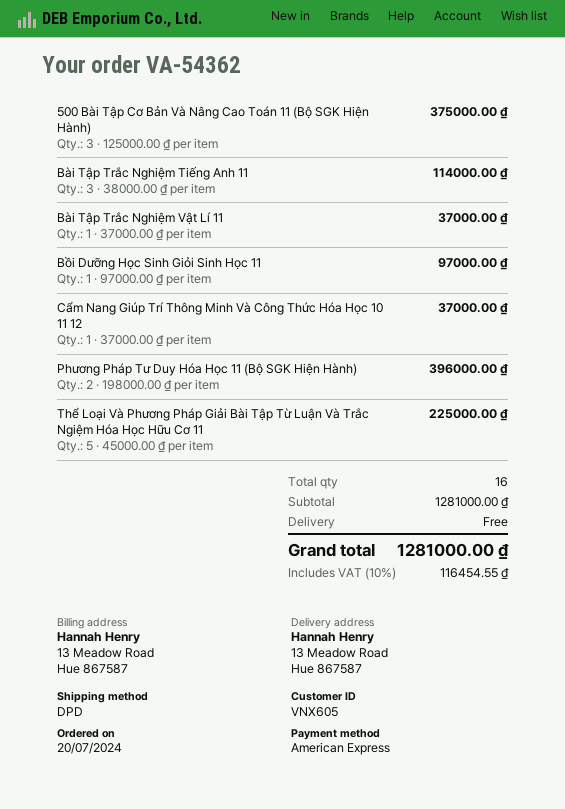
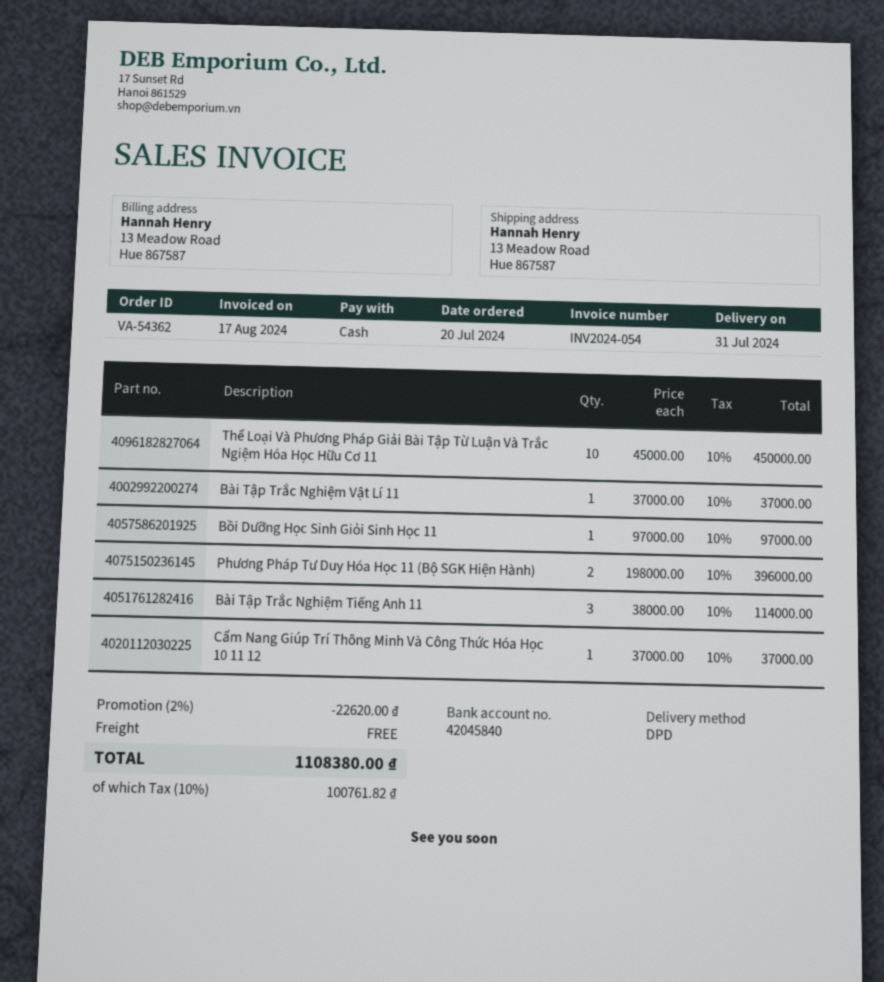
payment method: American Express -> cash
500 Bài Tập Cơ Bản Và Nâng Cao Toán 11 (Bộ SGK Hiện Hành): 3 x 125000.00 = 375000.00 -> none
Thể Loại Và Phương Pháp Giải Bài Tập Từ Luận Và Trắc Ngiệm Hóa Học Hữu Cơ 11: 5 x 45000.00 = 225000.00 -> 10 x 45000.00 = 450000.00
discount: none -> 2% = 22620.00
tax: 10% = 116454.55 -> 10% = 100761.82
total: 1281000.00 -> 1108380.00

